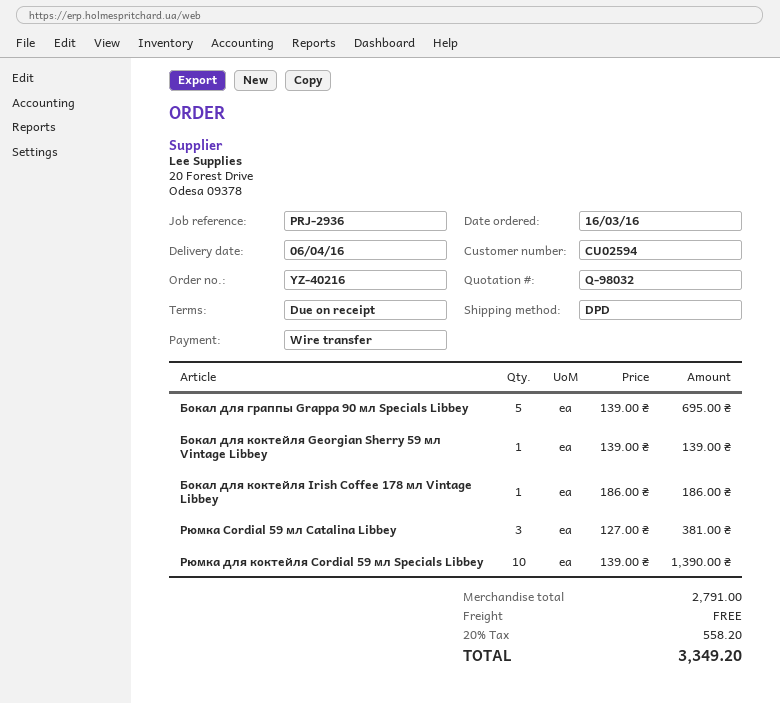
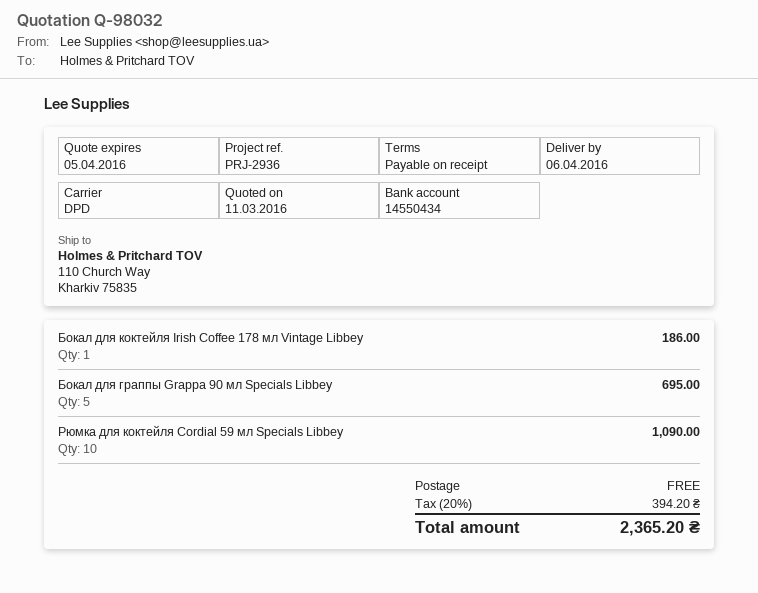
Бокал для коктейля Georgian Sherry 59 мл Vintage Libbey: 1 for 139.00 -> none
Рюмка Cordial 59 мл Catalina Libbey: 3 for 381.00 -> none
Рюмка для коктейля Cordial 59 мл Specials Libbey: 10 for 1390.00 -> 10 for 1090.00
tax: 20% = 558.20 -> 20% = 394.20
total: 3349.20 -> 2365.20

